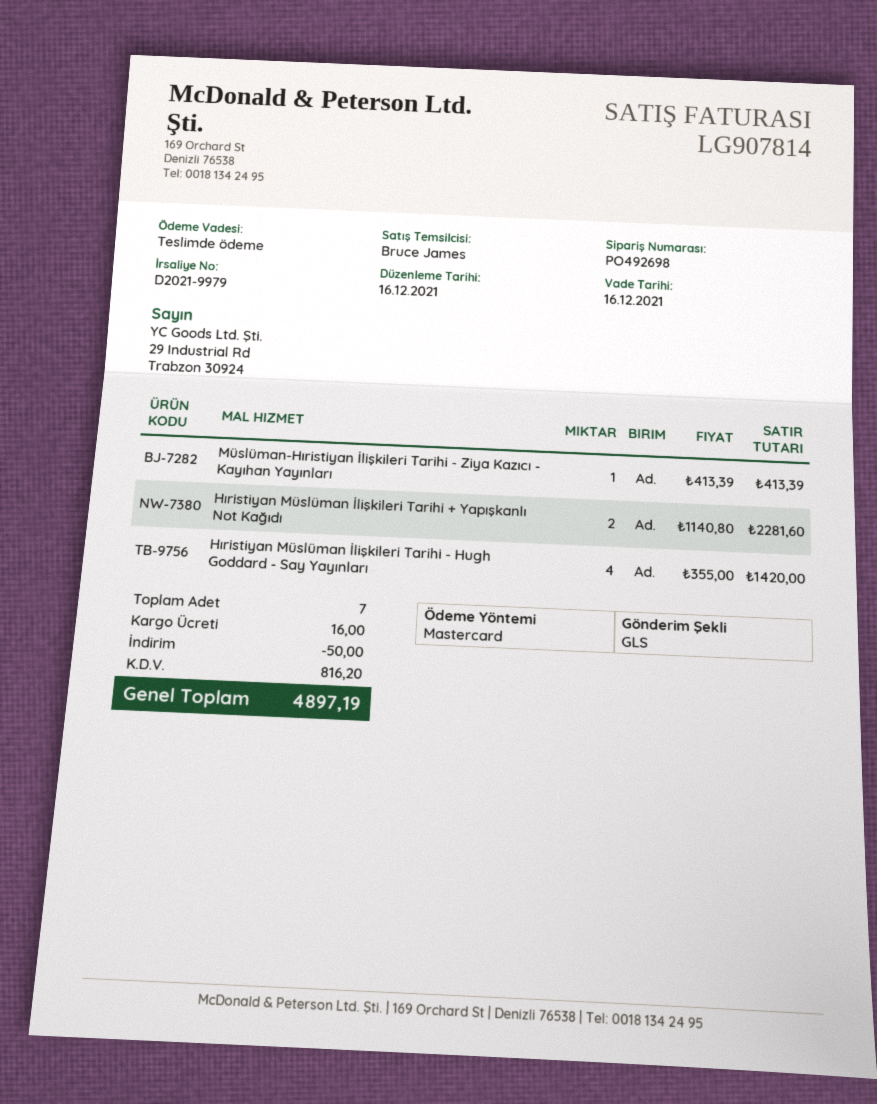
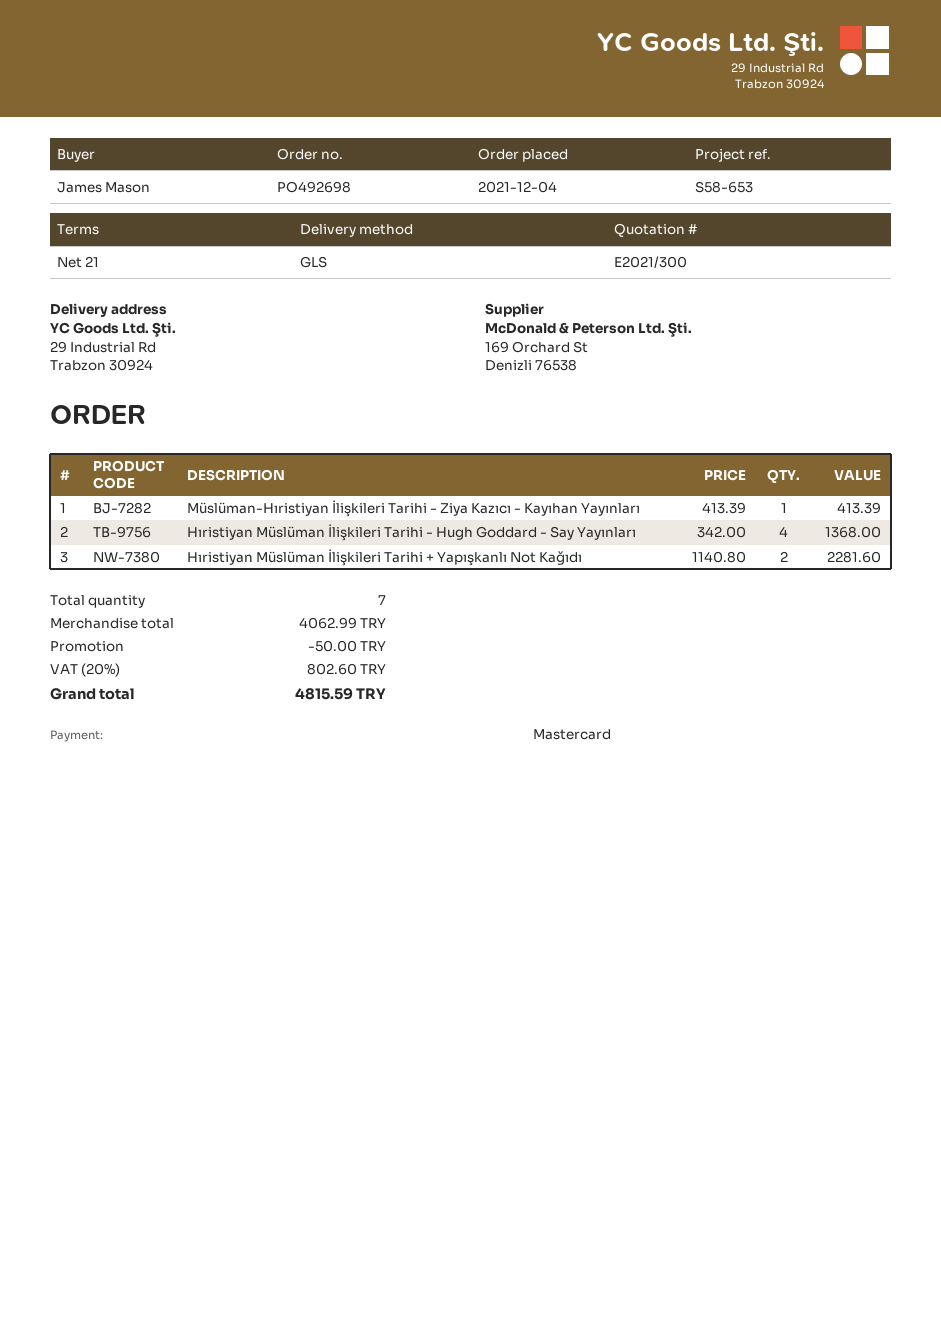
payment terms: on receipt -> 21 days
Hıristiyan Müslüman İlişkileri Tarihi - Hugh Goddard - Say Yayınları: 4 x 355.00 = 1420.00 -> 4 x 342.00 = 1368.00
shipping: 16.00 -> none
tax: 816.20 -> 802.60
total: 4897.19 -> 4815.59

